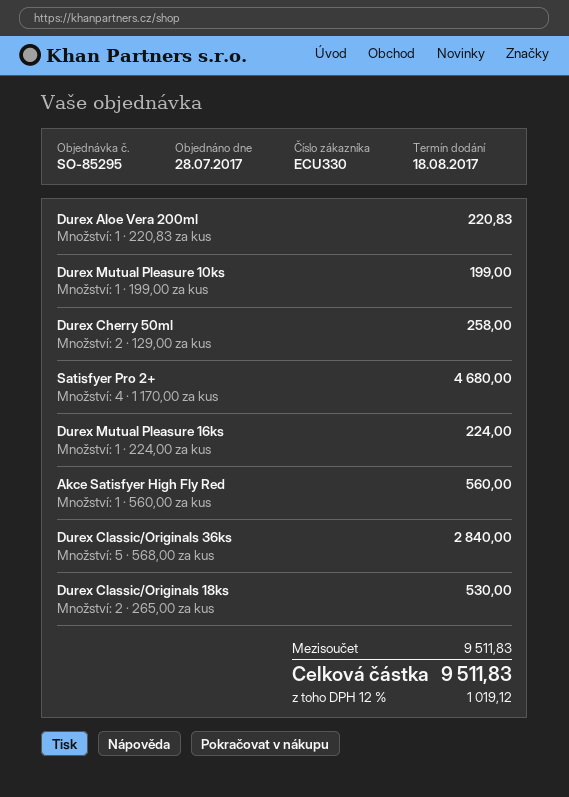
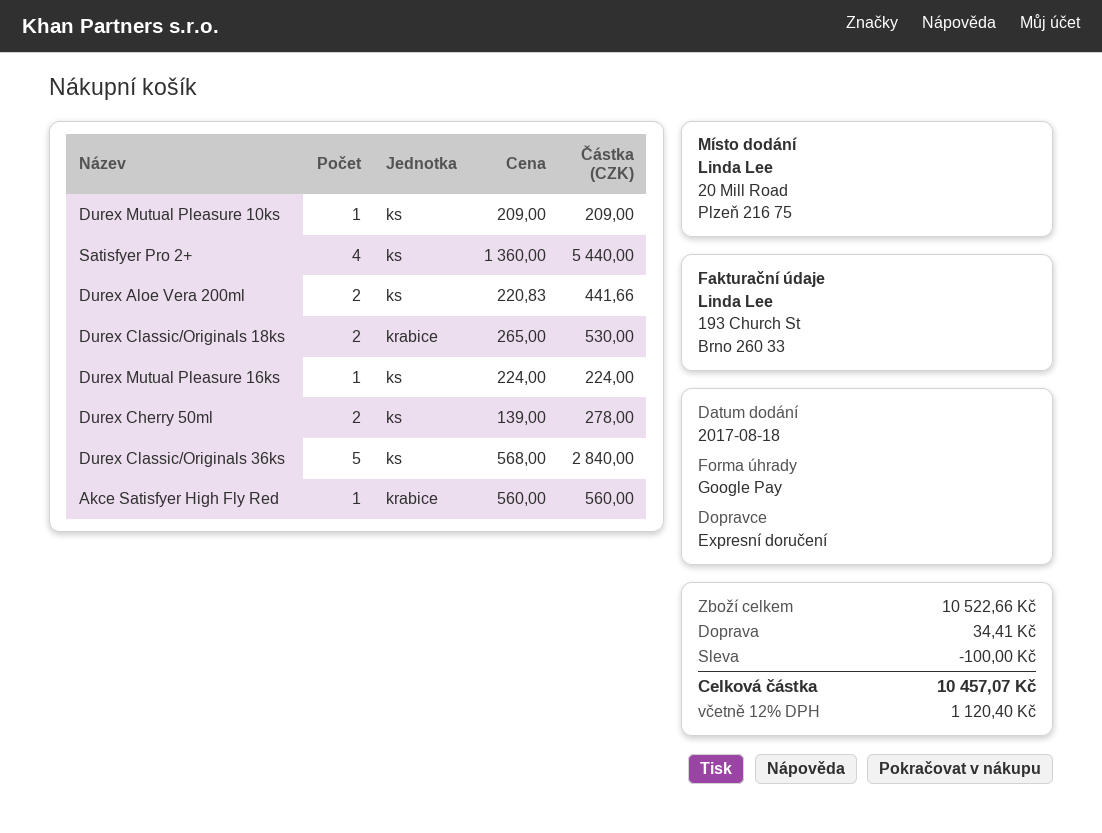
Durex Aloe Vera 200ml: 1 x 220.83 = 220.83 -> 2 x 220.83 = 441.66
Durex Mutual Pleasure 10ks: 1 x 199.00 = 199.00 -> 1 x 209.00 = 209.00
Durex Cherry 50ml: 2 x 129.00 = 258.00 -> 2 x 139.00 = 278.00
Satisfyer Pro 2+: 4 x 1170.00 = 4680.00 -> 4 x 1360.00 = 5440.00
subtotal: 9511.83 -> 10522.66
discount: none -> 100.00
shipping: none -> 34.41
tax: 12% = 1019.12 -> 12% = 1120.40
total: 9511.83 -> 10457.07

